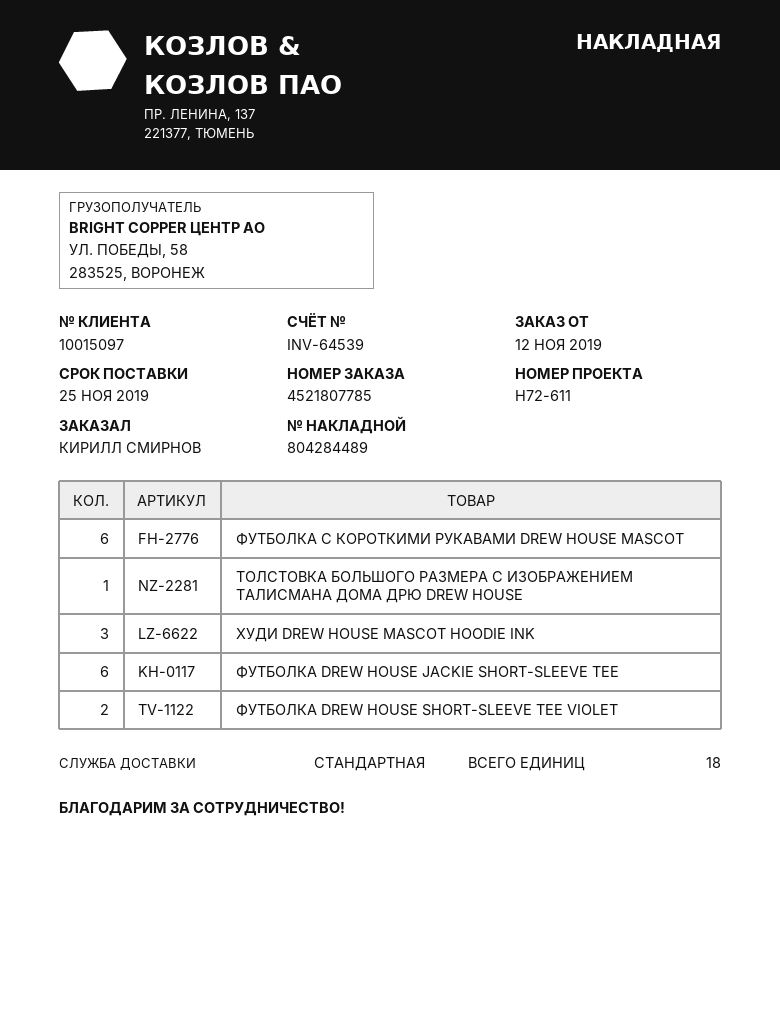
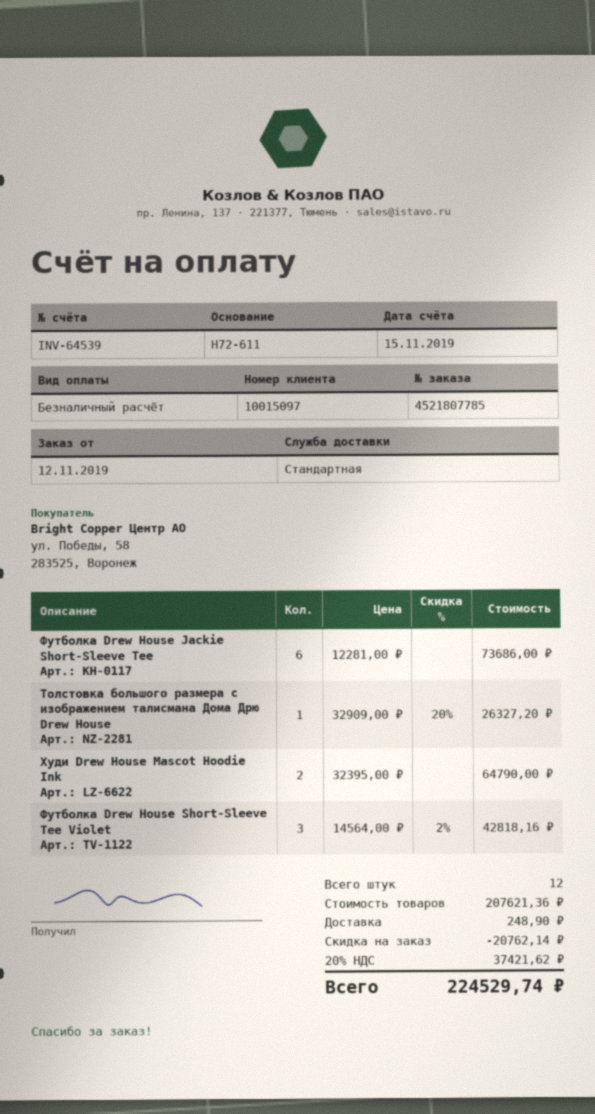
ФУТБОЛКА С КОРОТКИМИ РУКАВАМИ DREW HOUSE MASCOT: 6 -> none
ХУДИ DREW HOUSE MASCOT HOODIE INK: 3 -> 2
ФУТБОЛКА DREW HOUSE SHORT-SLEEVE TEE VIOLET: 2 -> 3
total quantity: 18 -> 12

